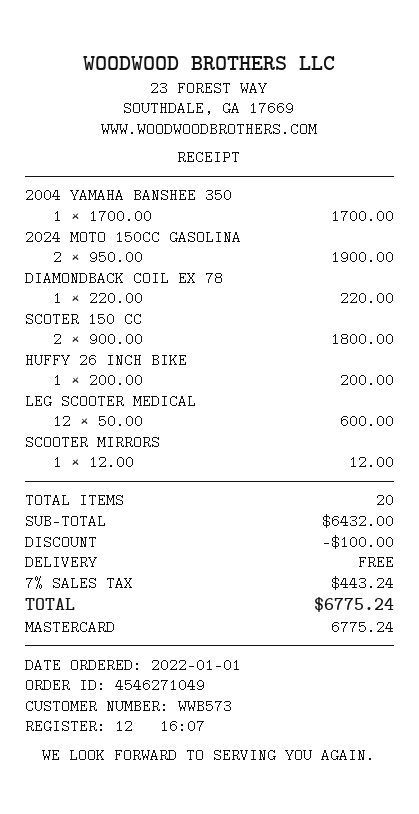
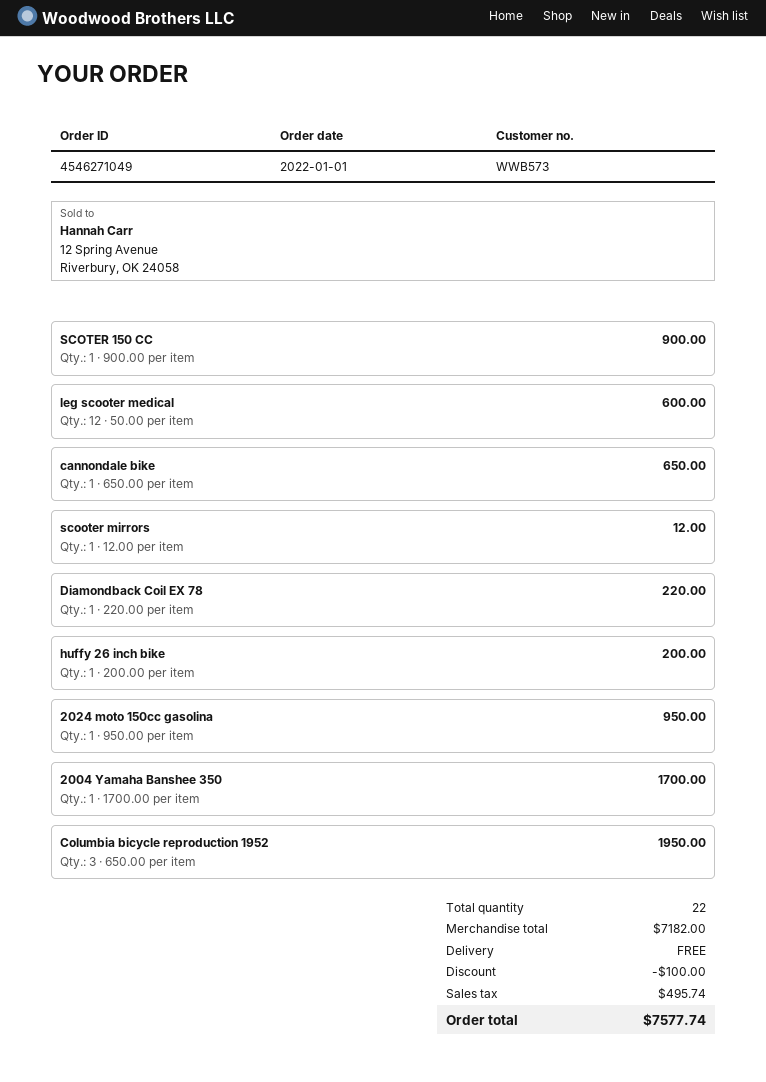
2024 MOTO 150CC GASOLINA: 2 x 950.00 = 1900.00 -> 1 x 950.00 = 950.00
SCOTER 150 CC: 2 x 900.00 = 1800.00 -> 1 x 900.00 = 900.00
cannondale bike: none -> 1 x 650.00 = 650.00
Columbia bicycle reproduction 1952: none -> 3 x 650.00 = 1950.00
total quantity: 20 -> 22
subtotal: 6432.00 -> 7182.00
tax: 443.24 -> 495.74
total: 6775.24 -> 7577.74

